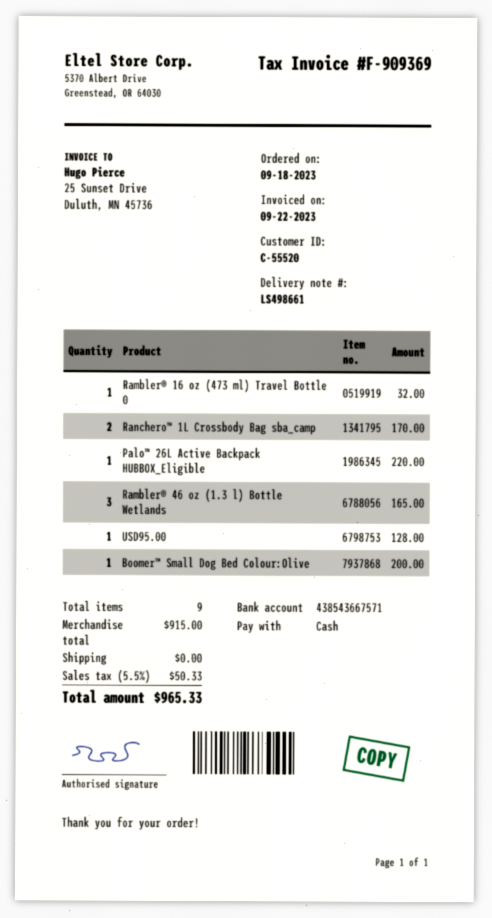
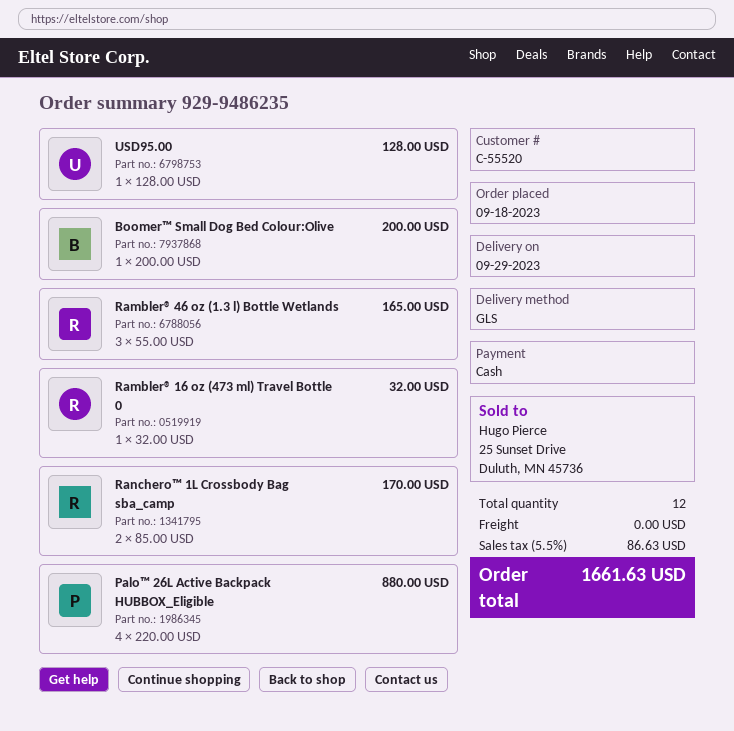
Palo™ 26L Active Backpack HUBBOX_Eligible: 1 for 220.00 -> 4 for 880.00
total quantity: 9 -> 12
tax: 5.5% = 50.33 -> 5.5% = 86.63
total: 965.33 -> 1661.63

